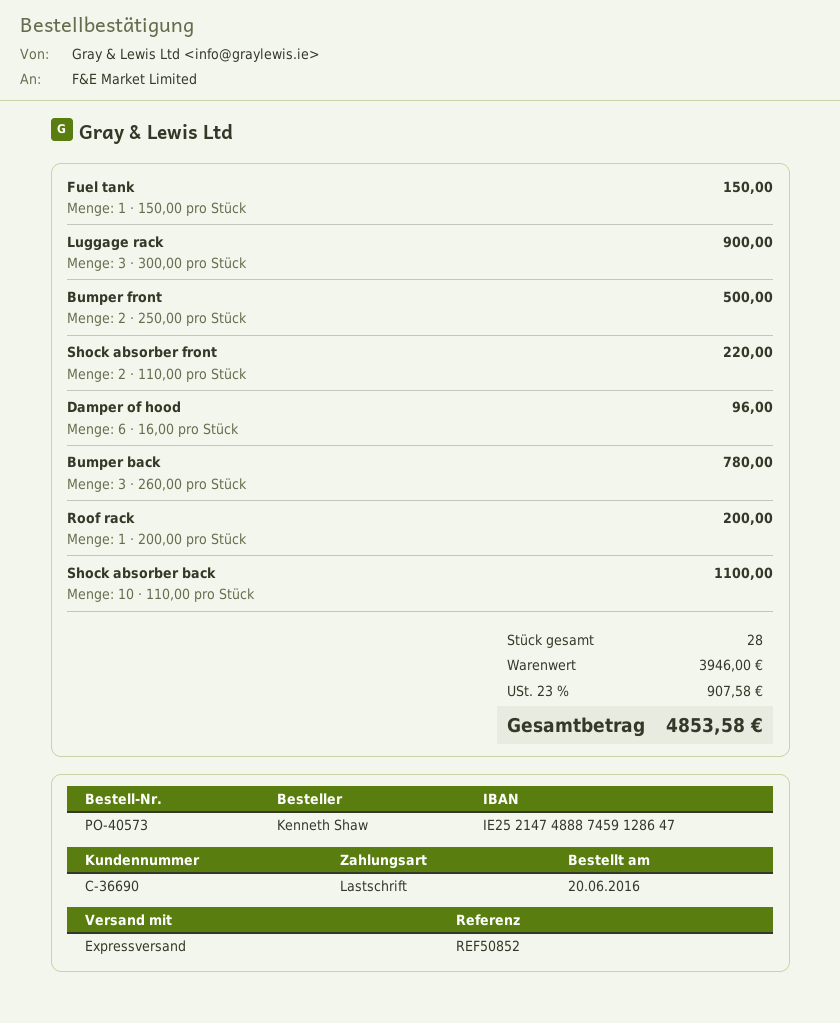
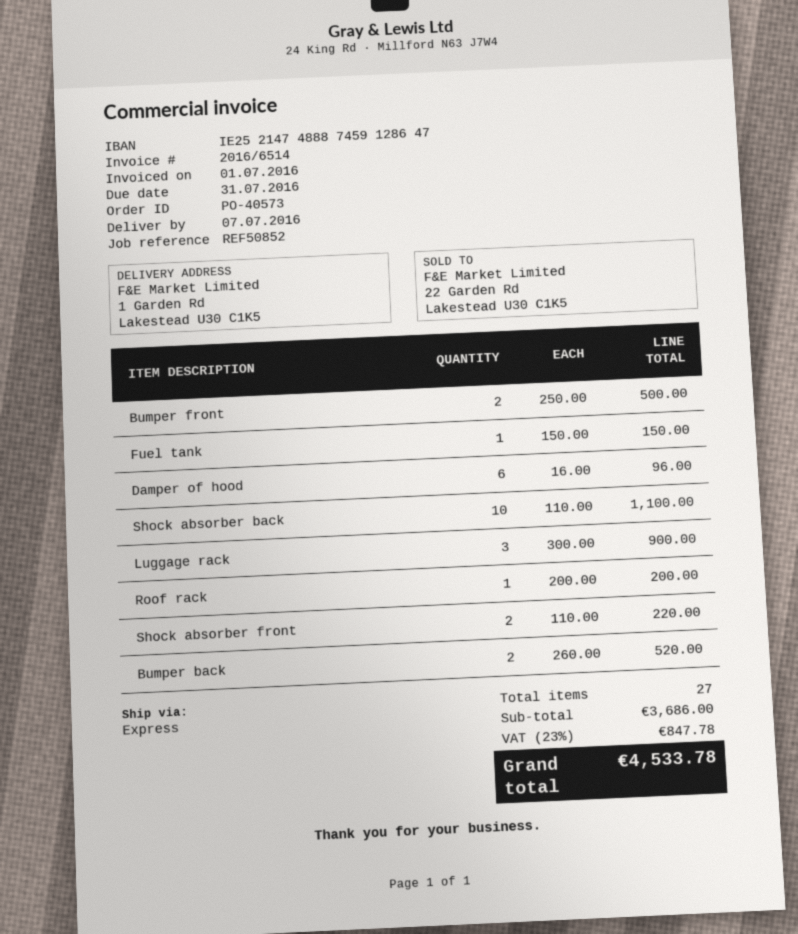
Bumper back: 3 x 260.00 = 780.00 -> 2 x 260.00 = 520.00
total quantity: 28 -> 27
subtotal: 3946.00 -> 3686.00
tax: 23% = 907.58 -> 23% = 847.78
total: 4853.58 -> 4533.78

